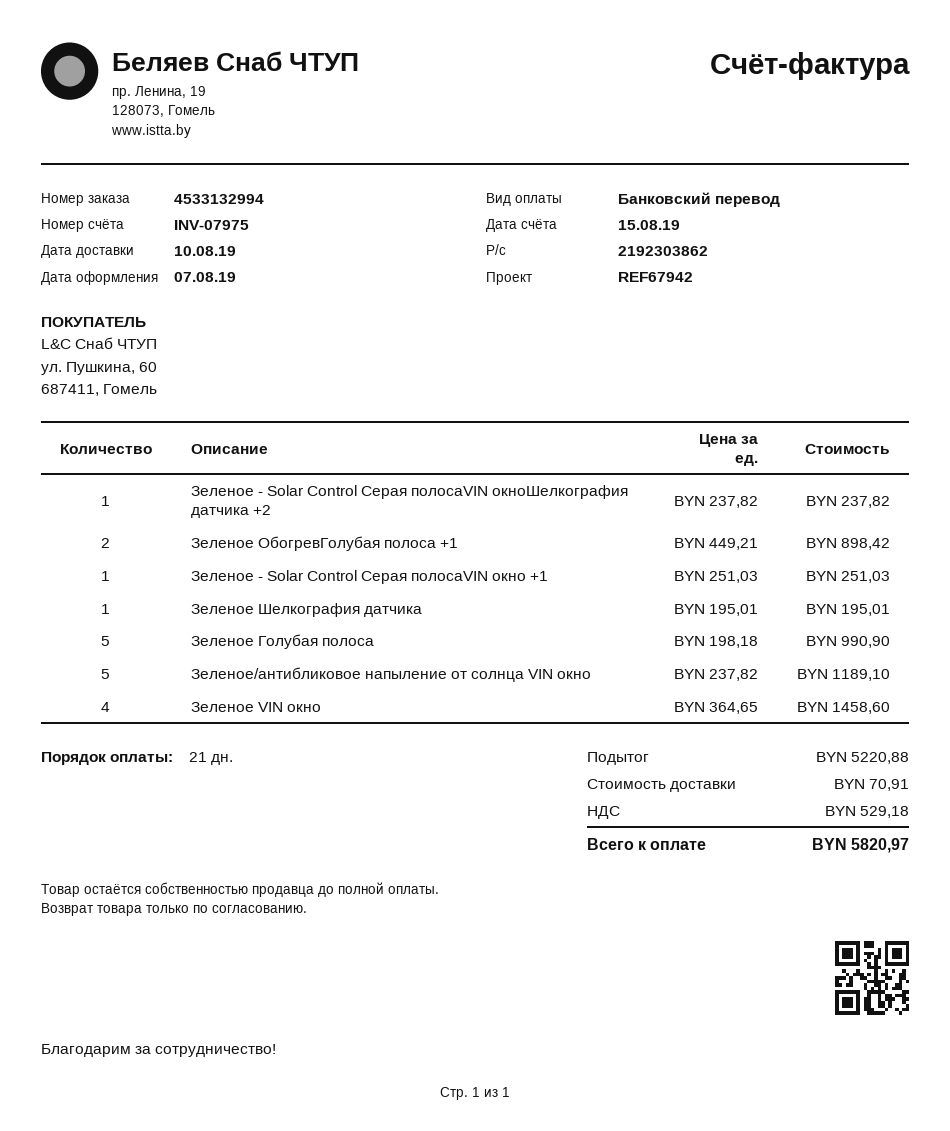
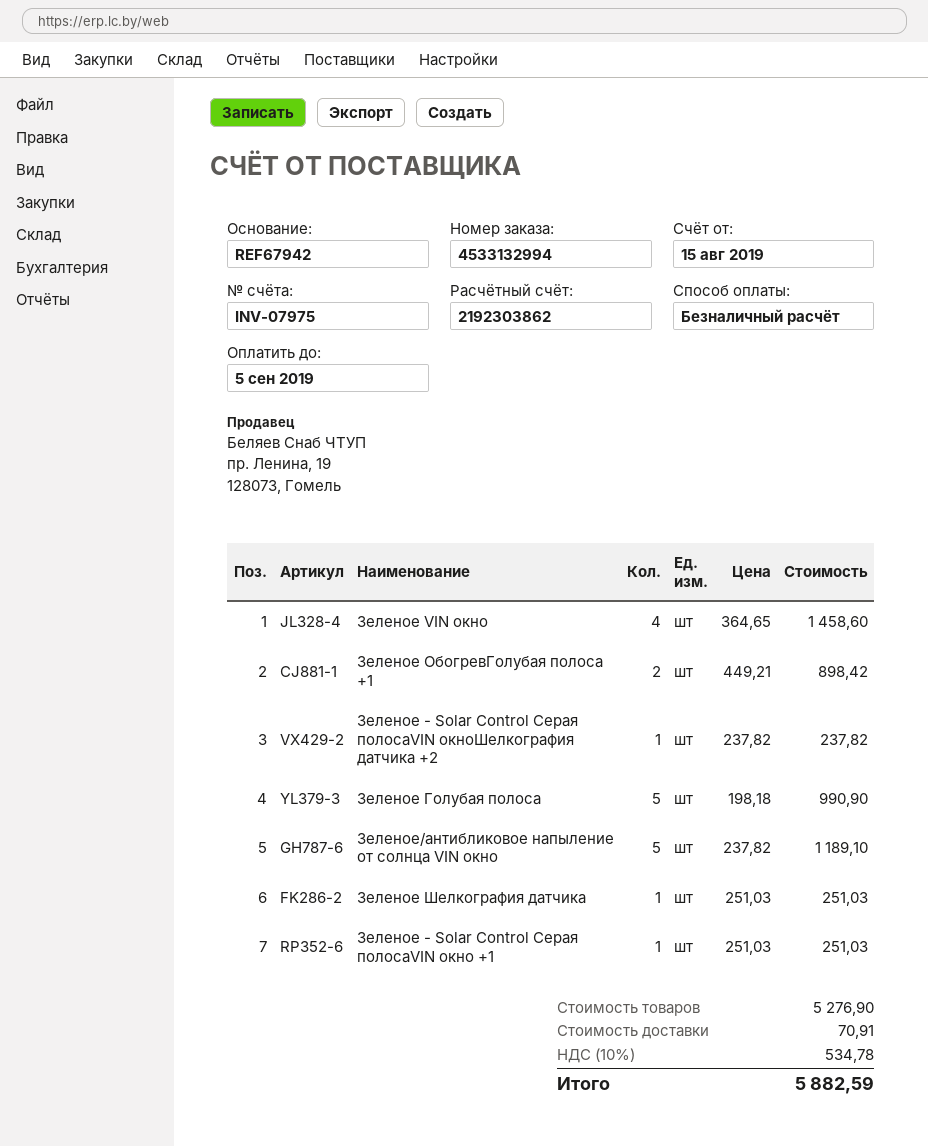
Зеленое Шелкография датчика: 1 x 195.01 = 195.01 -> 1 x 251.03 = 251.03
subtotal: 5220.88 -> 5276.90
tax: 529.18 -> 534.78
total: 5820.97 -> 5882.59

